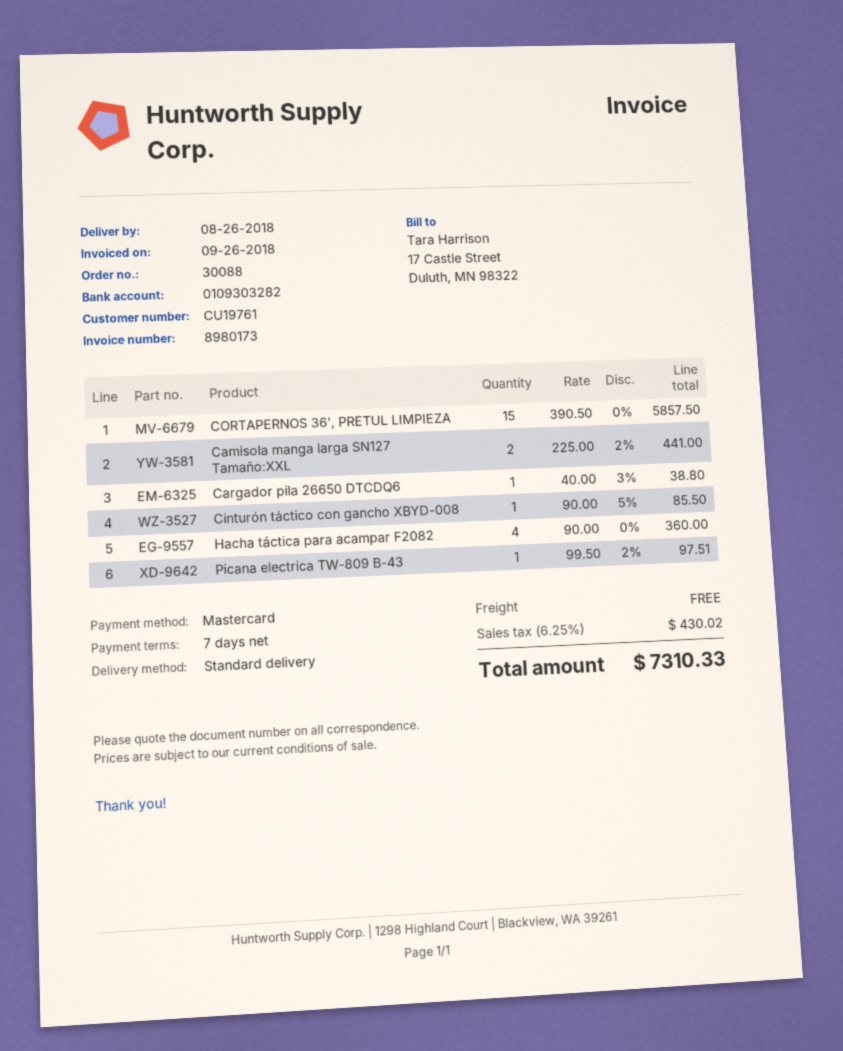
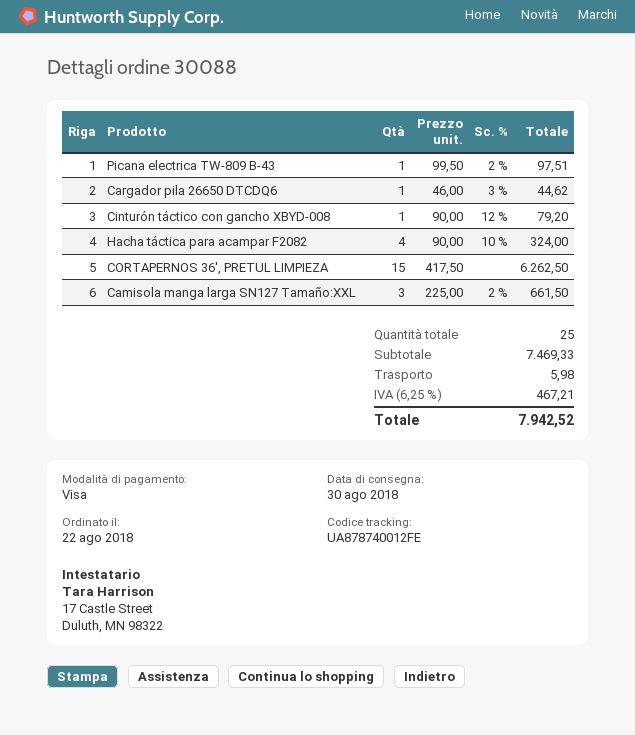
delivery date: 2018-08-26 -> 2018-08-30
payment method: Mastercard -> Visa
CORTAPERNOS 36', PRETUL LIMPIEZA: 15 x 390.50 = 5857.50 -> 15 x 417.50 = 6262.50
Camisola manga larga SN127 Tamaño:XXL: 2 x 225.00 - 2% = 441.00 -> 3 x 225.00 - 2% = 661.50
Cargador pila 26650 DTCDQ6: 1 x 40.00 - 3% = 38.80 -> 1 x 46.00 - 3% = 44.62
Cinturón táctico con gancho XBYD-008: 1 x 90.00 - 5% = 85.50 -> 1 x 90.00 - 12% = 79.20
Hacha táctica para acampar F2082: 4 x 90.00 = 360.00 -> 4 x 90.00 - 10% = 324.00
shipping: 0.00 -> 5.98
tax: 6.25% = 430.02 -> 6.25% = 467.21
total: 7310.33 -> 7942.52

